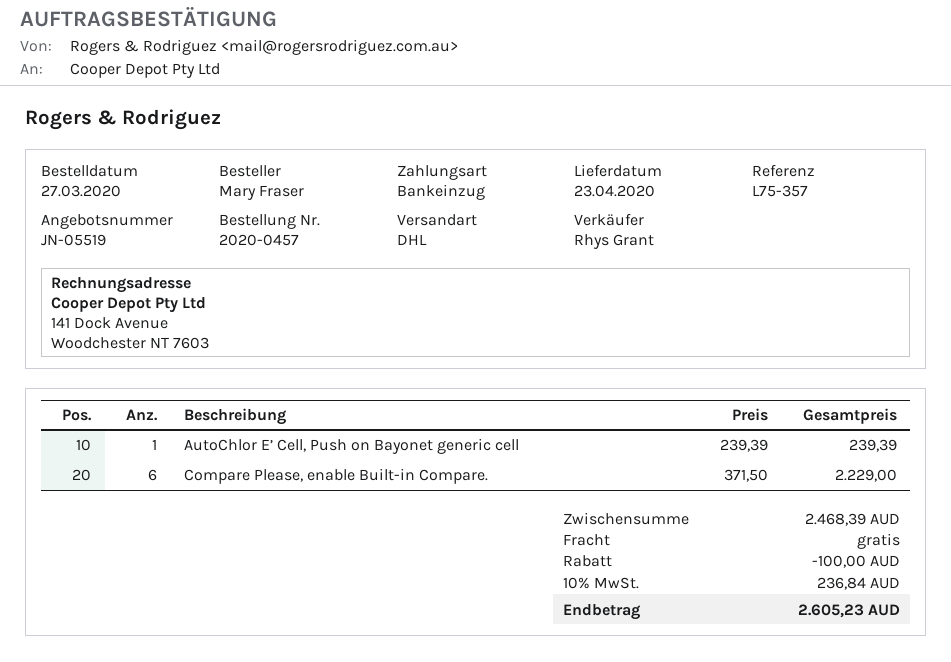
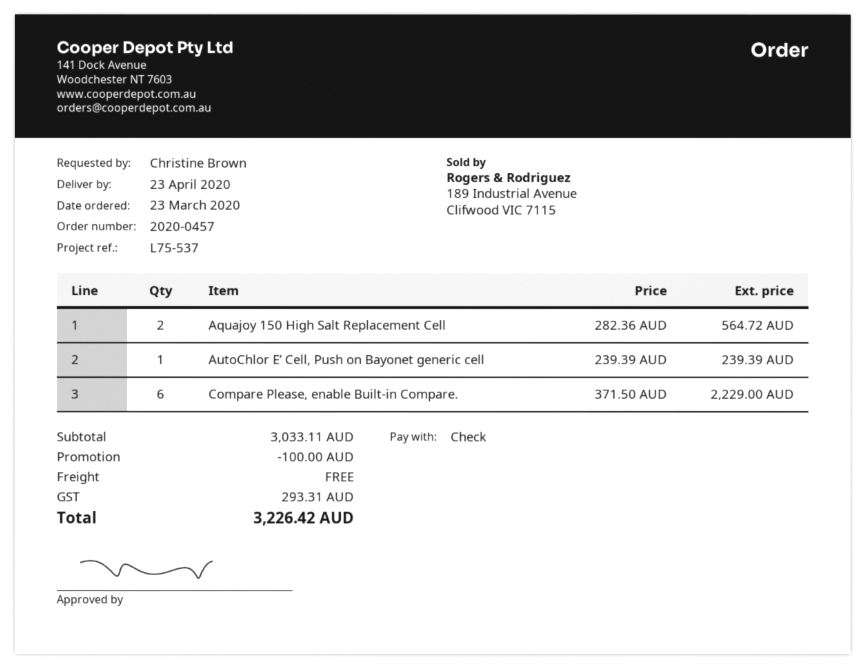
order date: 2020-03-27 -> 2020-03-23
reference: L75-357 -> L75-537
ordered by: Mary Fraser -> Christine Brown
payment method: direct debit -> cheque
Aquajoy 150 High Salt Replacement Cell: none -> 2 x 282.36 = 564.72
subtotal: 2468.39 -> 3033.11
tax: 236.84 -> 293.31
total: 2605.23 -> 3226.42

